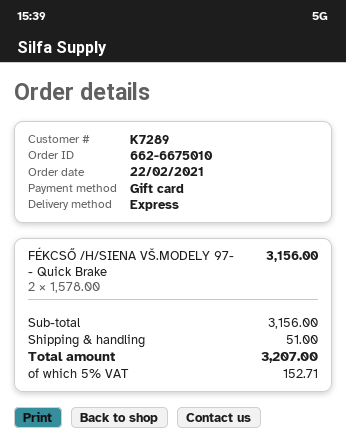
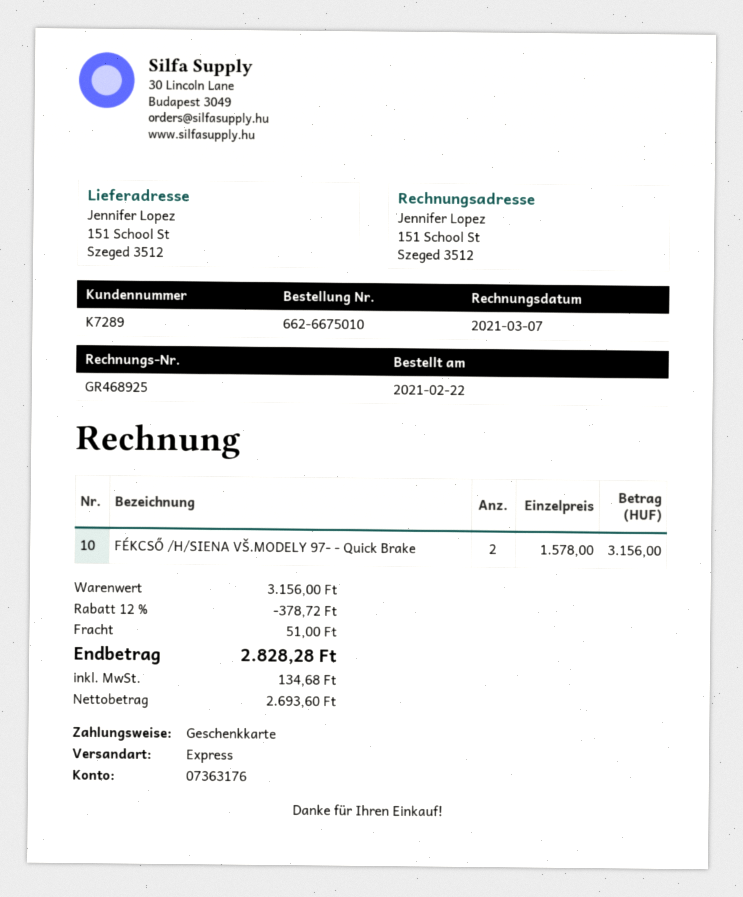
discount: none -> 12% = 378.72
tax: 152.71 -> 134.68
total: 3207.00 -> 2828.28

